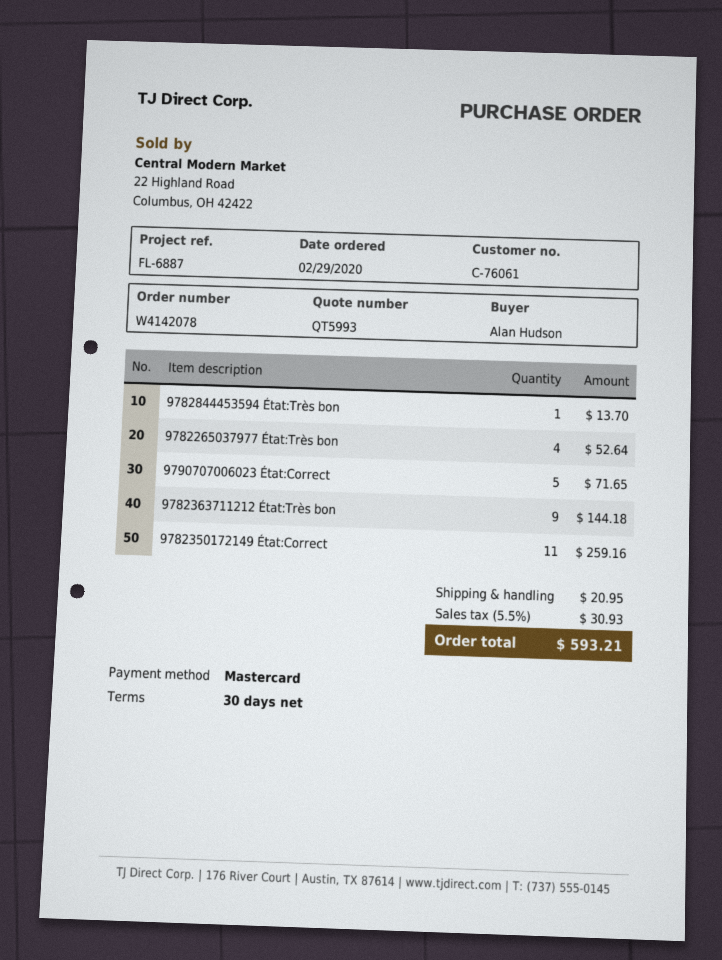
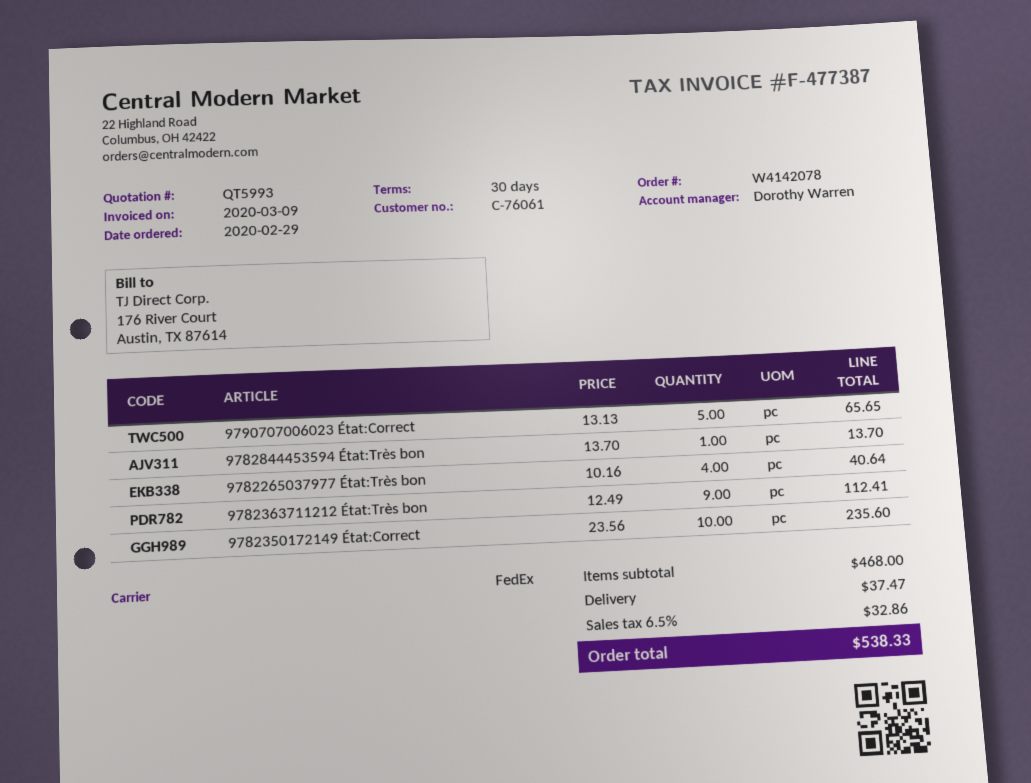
9782265037977 État:Très bon: 4 for 52.64 -> 4 for 40.64
9790707006023 État:Correct: 5 for 71.65 -> 5 for 65.65
9782363711212 État:Très bon: 9 for 144.18 -> 9 for 112.41
9782350172149 État:Correct: 11 for 259.16 -> 10 for 235.60
shipping: 20.95 -> 37.47
tax: 5.5% = 30.93 -> 6.5% = 32.86
total: 593.21 -> 538.33

